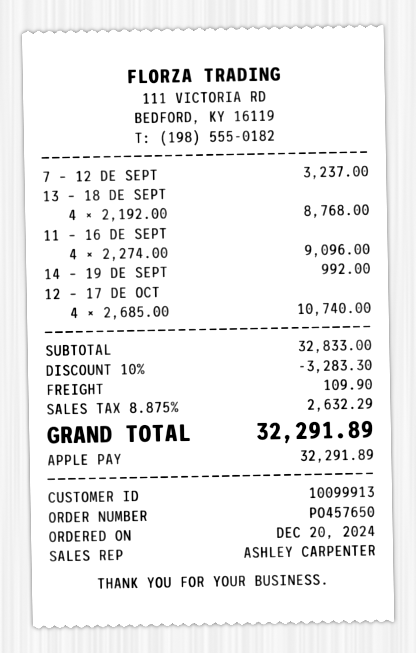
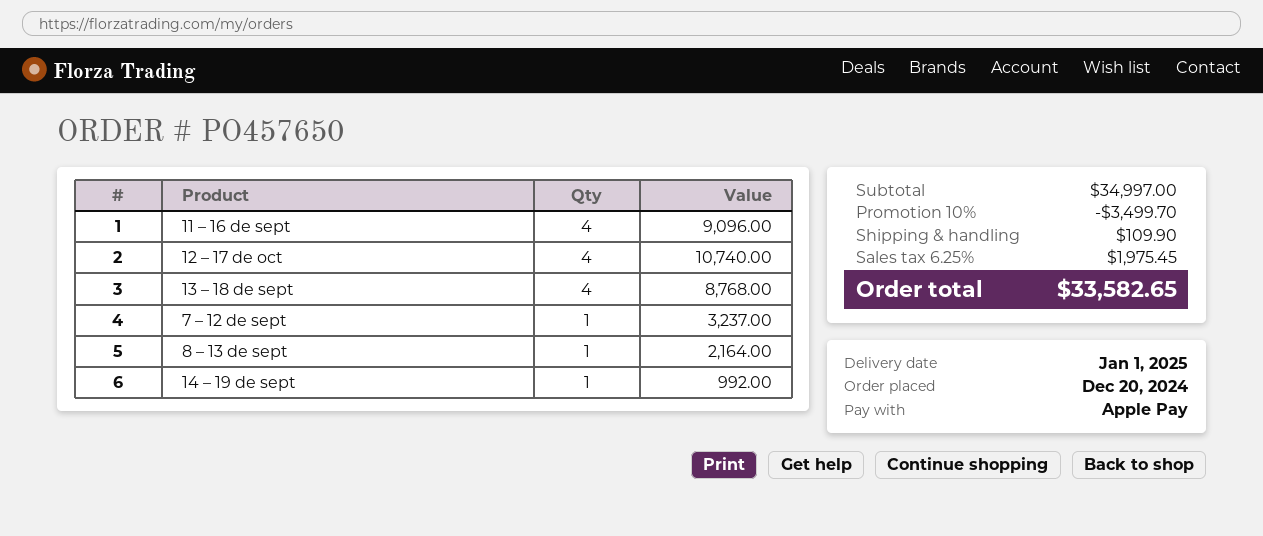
8 – 13 de sept: none -> 1 for 2164.00
subtotal: 32833.00 -> 34997.00
discount: 10% = 3283.30 -> 10% = 3499.70
tax: 8.875% = 2632.29 -> 6.25% = 1975.45
total: 32291.89 -> 33582.65

